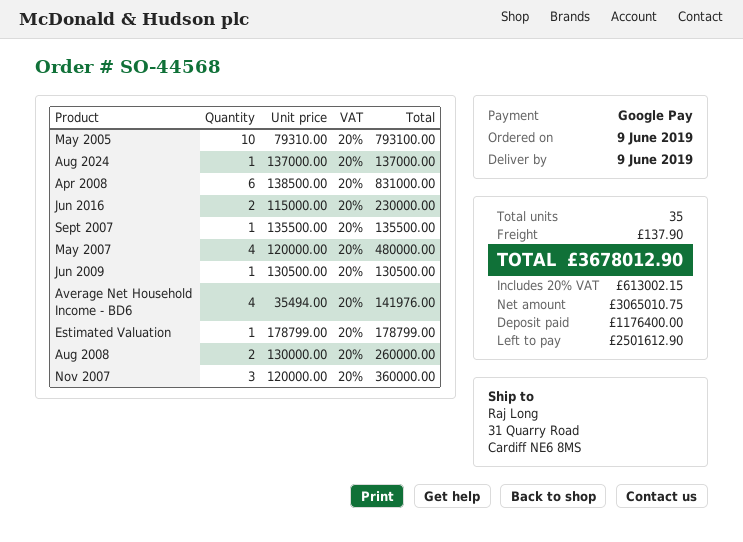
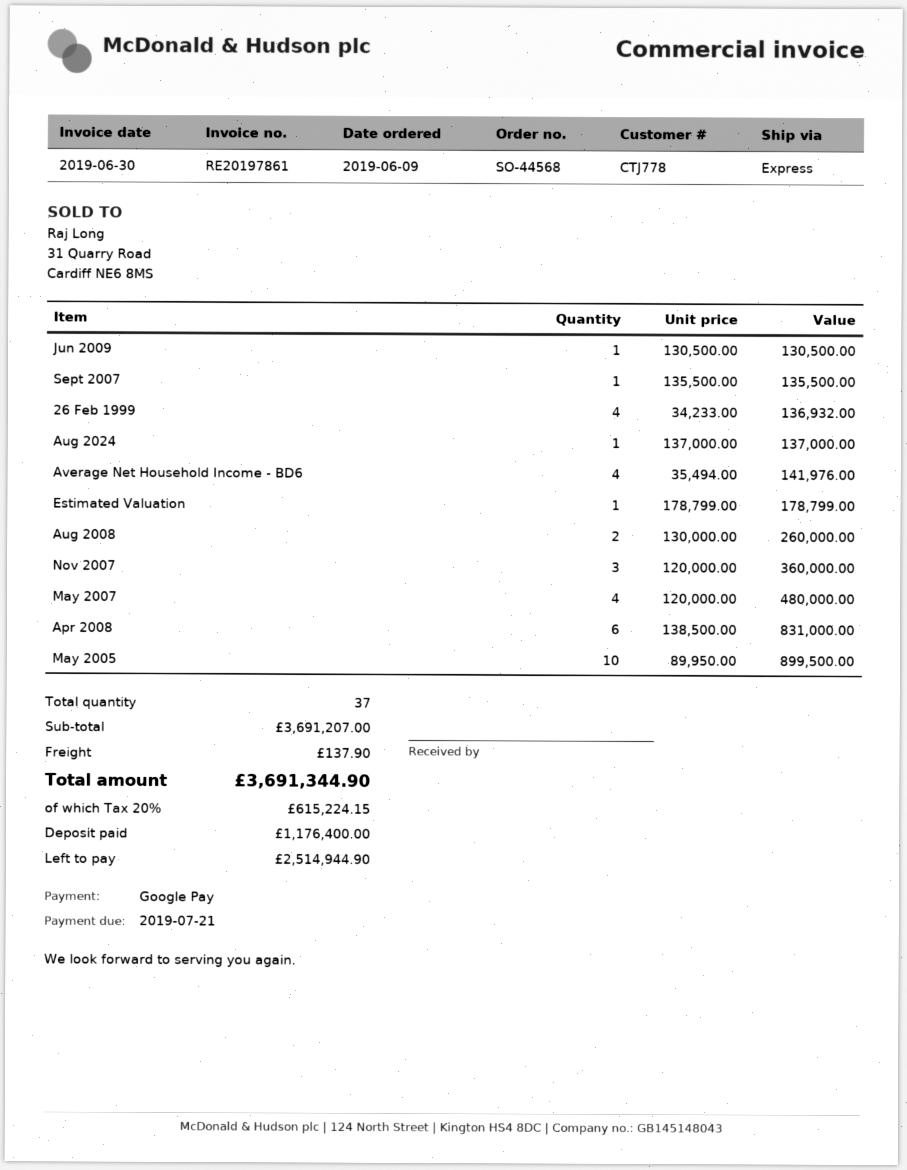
May 2005: 10 x 79310.00 = 793100.00 -> 10 x 89950.00 = 899500.00
Jun 2016: 2 x 115000.00 = 230000.00 -> none
26 Feb 1999: none -> 4 x 34233.00 = 136932.00
total quantity: 35 -> 37
tax: 20% = 613002.15 -> 20% = 615224.15
total: 3678012.90 -> 3691344.90
balance: 2501612.90 -> 2514944.90

